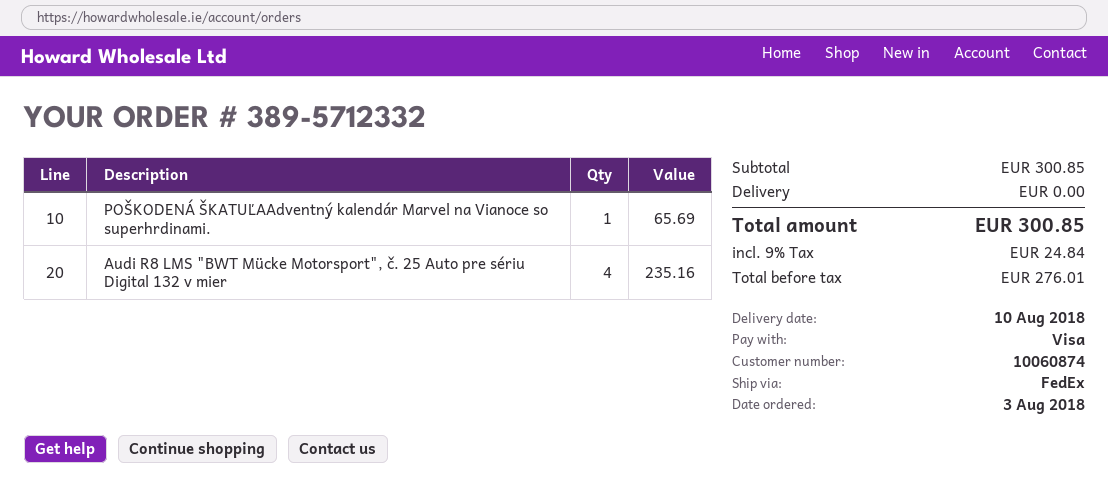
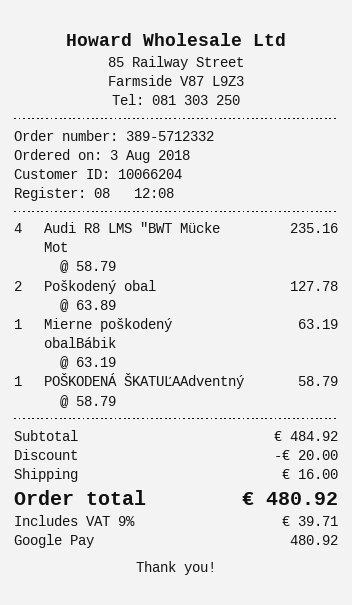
customer number: 10060874 -> 10066204
payment method: Visa -> Google Pay
POŠKODENÁ ŠKATUĽAAdventný kalendár Marvel na Vianoce so superhrdinami.: 1 for 65.69 -> 1 for 58.79
Poškodený obal: none -> 2 for 127.78
Mierne poškodený obalBábik: none -> 1 for 63.19
subtotal: 300.85 -> 484.92
discount: none -> 20.00
shipping: 0.00 -> 16.00
tax: 9% = 24.84 -> 9% = 39.71
total: 300.85 -> 480.92

